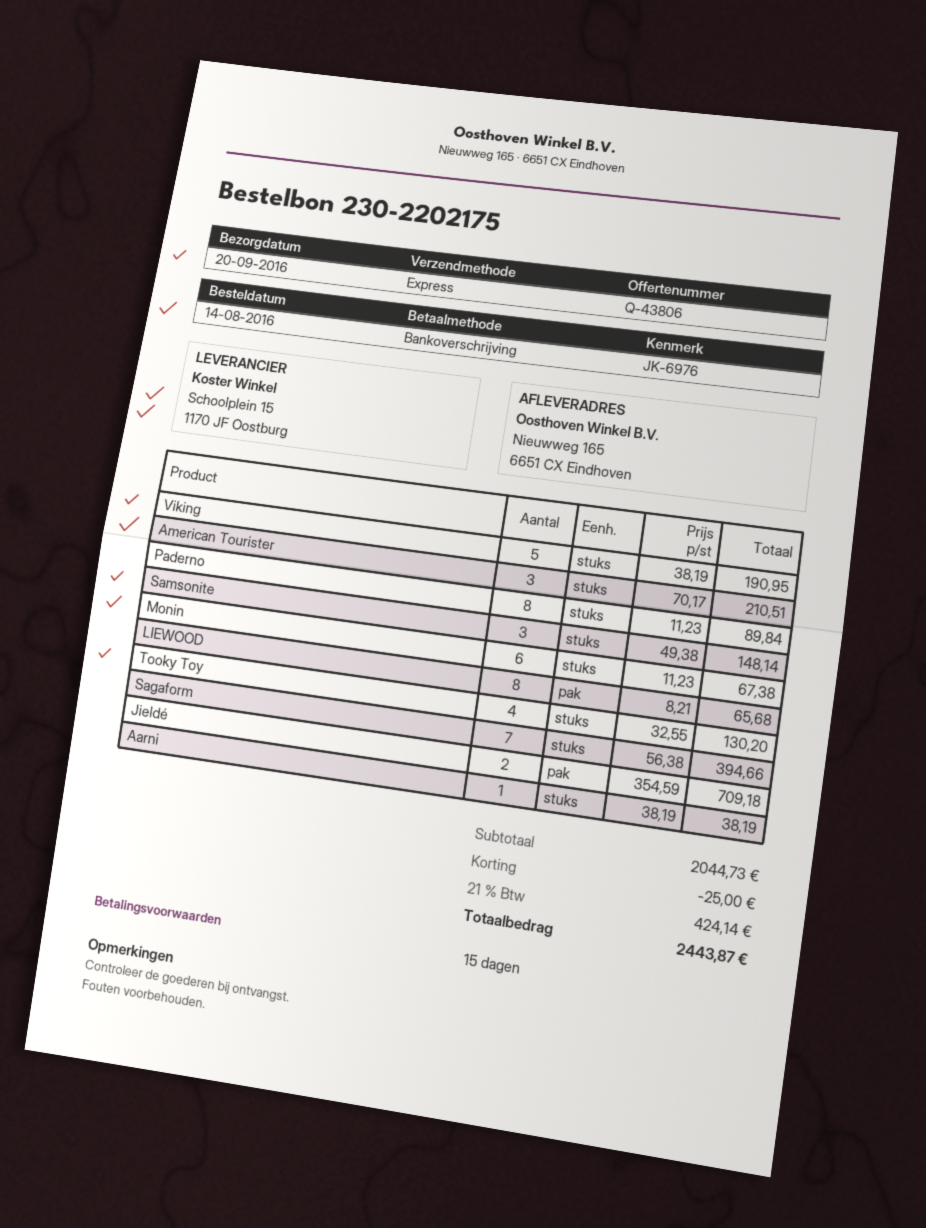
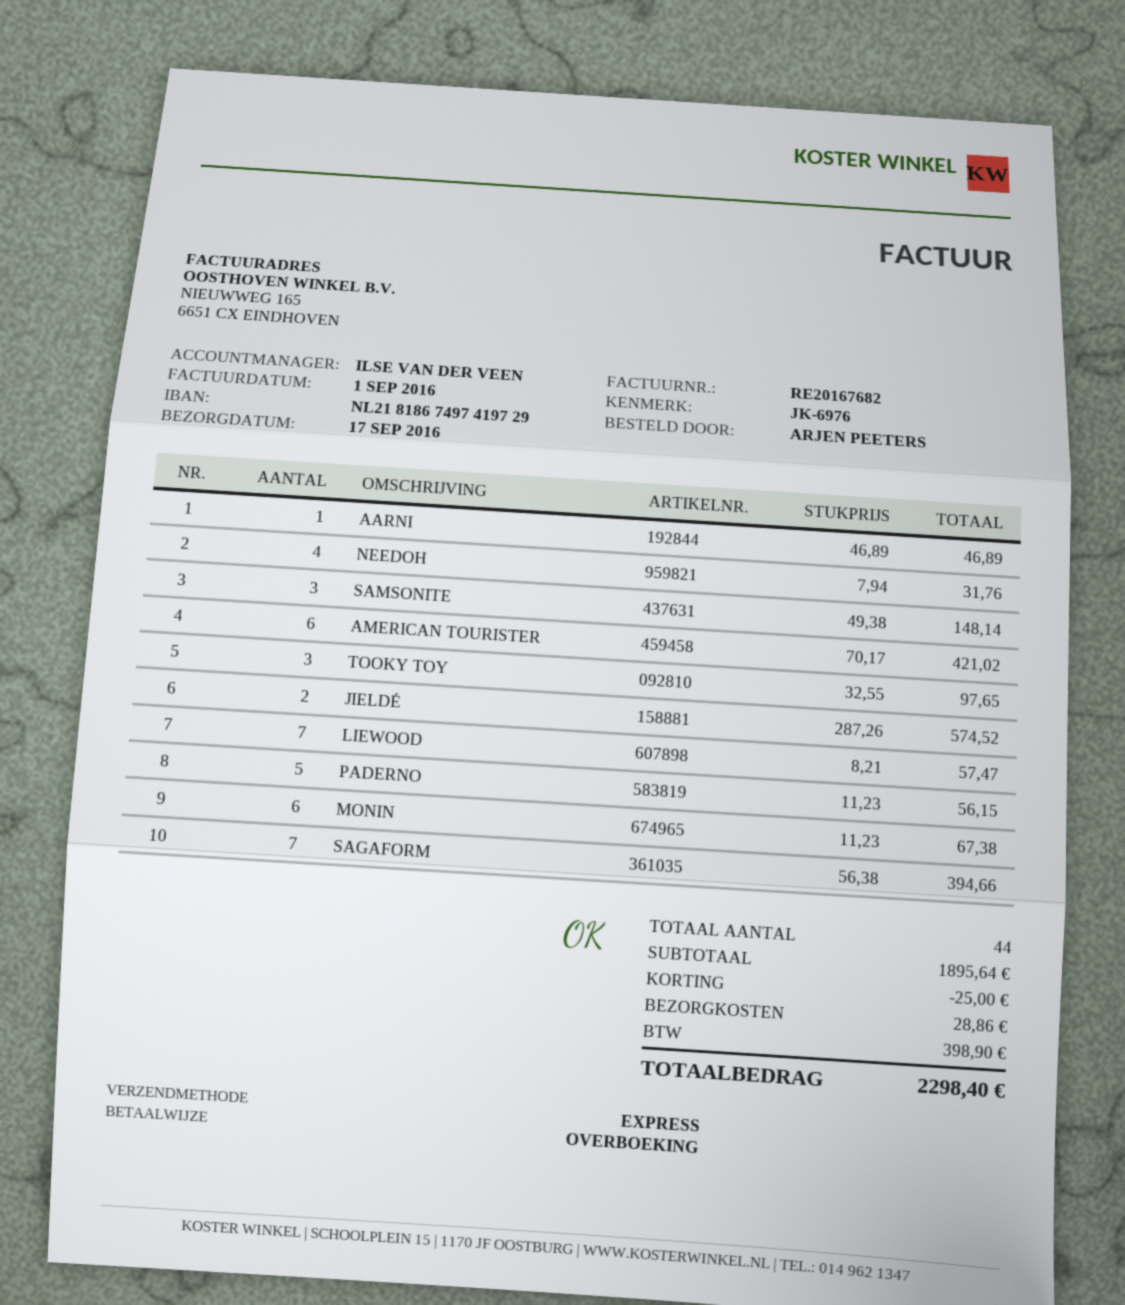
delivery date: 2016-09-20 -> 2016-09-17
Viking: 5 x 38.19 = 190.95 -> none
American Tourister: 3 x 70.17 = 210.51 -> 6 x 70.17 = 421.02
Paderno: 8 x 11.23 = 89.84 -> 5 x 11.23 = 56.15
LIEWOOD: 8 x 8.21 = 65.68 -> 7 x 8.21 = 57.47
Tooky Toy: 4 x 32.55 = 130.20 -> 3 x 32.55 = 97.65
Jieldé: 2 x 354.59 = 709.18 -> 2 x 287.26 = 574.52
Aarni: 1 x 38.19 = 38.19 -> 1 x 46.89 = 46.89
NEEDOH: none -> 4 x 7.94 = 31.76
subtotal: 2044.73 -> 1895.64
shipping: none -> 28.86
tax: 424.14 -> 398.90
total: 2443.87 -> 2298.40

